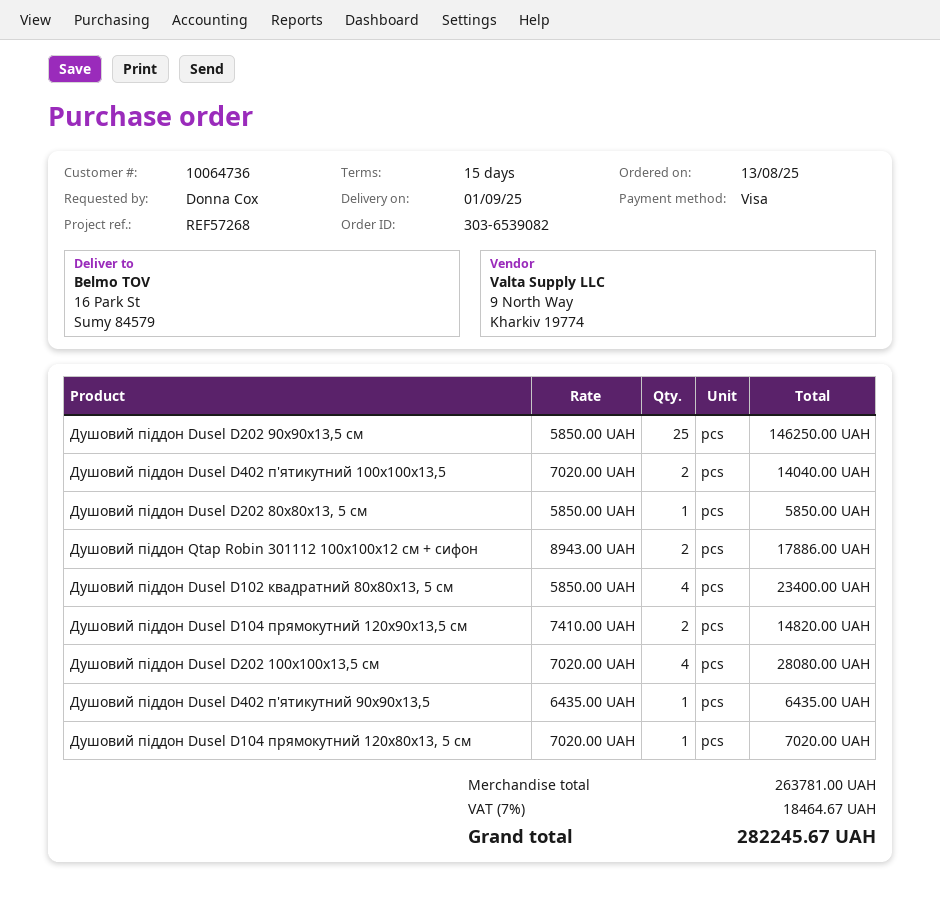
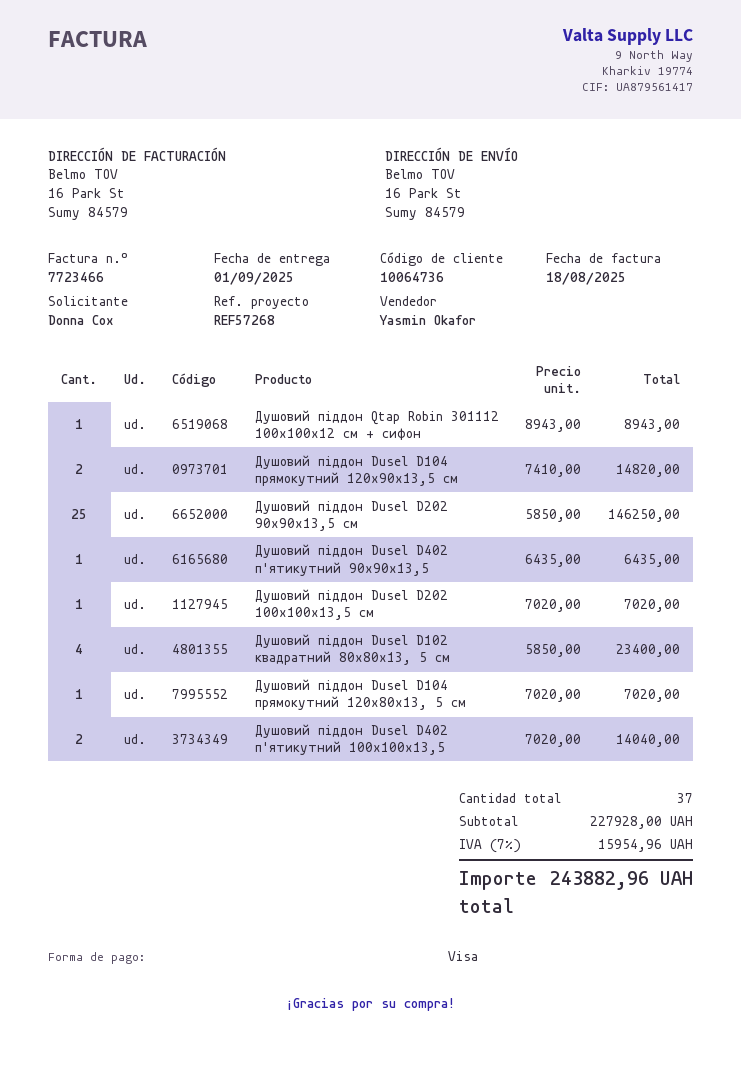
Душовий піддон Dusel D202 80х80х13, 5 см: 1 x 5850.00 = 5850.00 -> none
Душовий піддон Qtap Robin 301112 100x100x12 см + сифон: 2 x 8943.00 = 17886.00 -> 1 x 8943.00 = 8943.00
Душовий піддон Dusel D202 100х100х13,5 см: 4 x 7020.00 = 28080.00 -> 1 x 7020.00 = 7020.00
subtotal: 263781.00 -> 227928.00
tax: 7% = 18464.67 -> 7% = 15954.96
total: 282245.67 -> 243882.96

